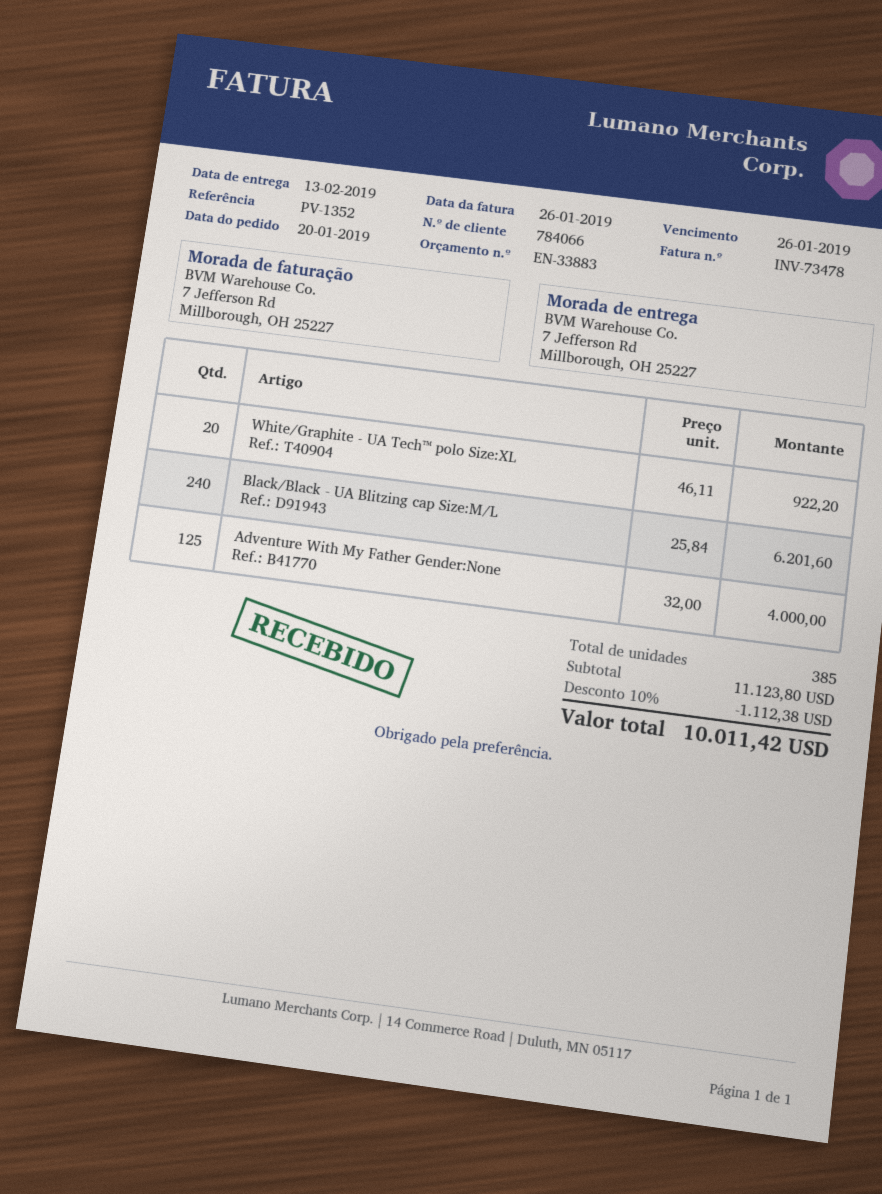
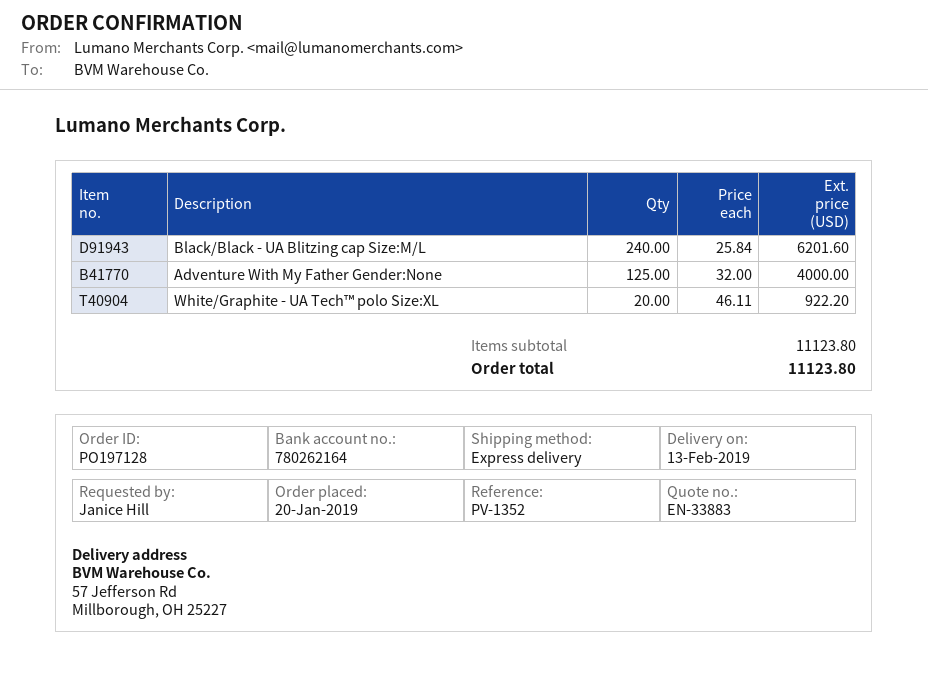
ship to: 7 Jefferson Rd, Millborough, OH 25227 -> 57 Jefferson Rd, Millborough, OH 25227
discount: 10% = 1112.38 -> none
total: 10011.42 -> 11123.80

